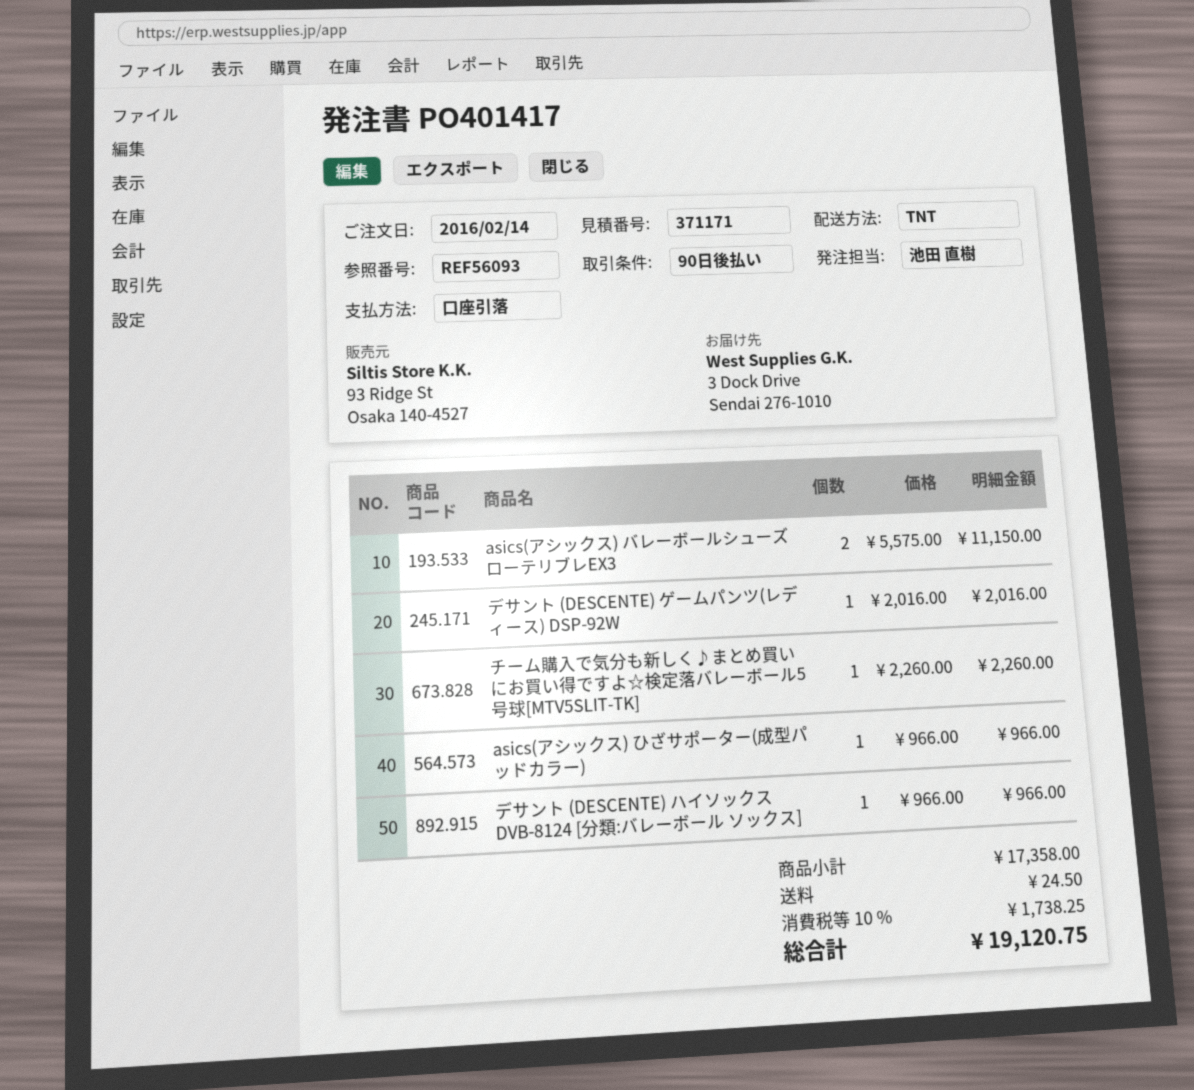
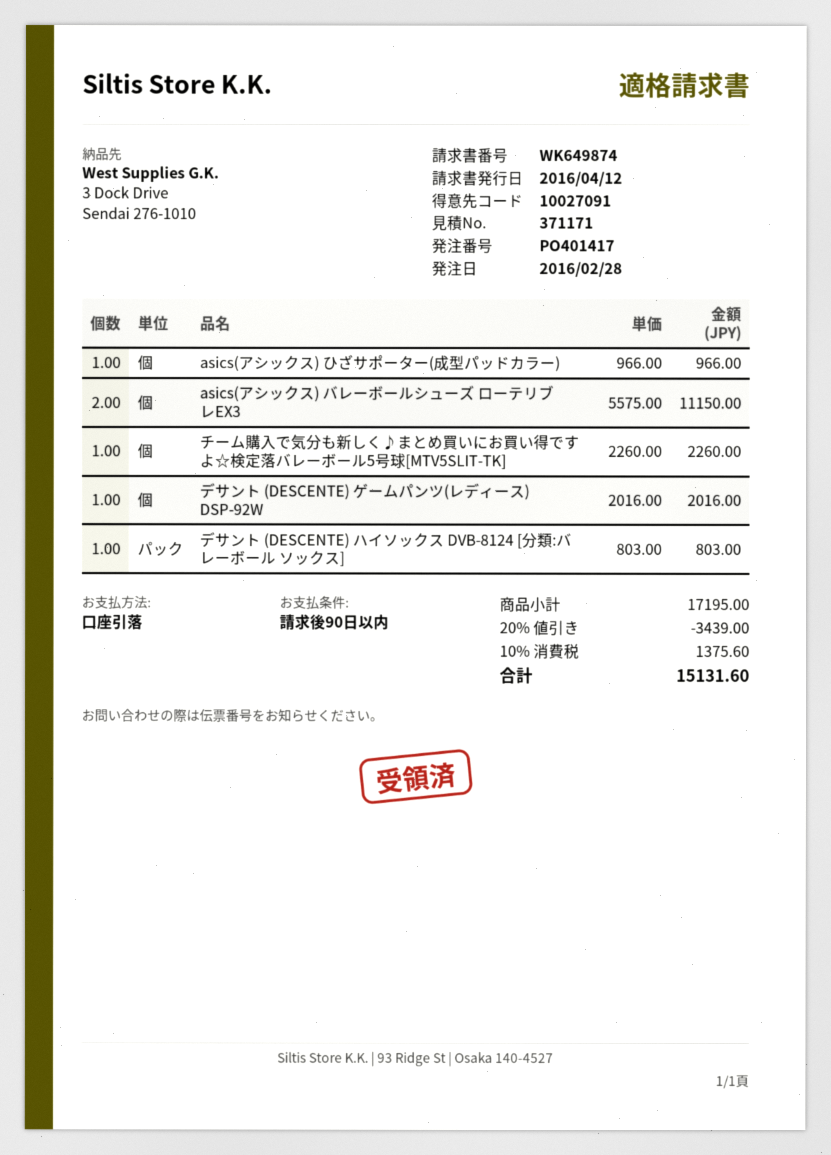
order date: 2016-02-14 -> 2016-02-28
デサント (DESCENTE) ハイソックス DVB-8124 [分類:バレーボール ソックス]: 1 x 966.00 = 966.00 -> 1 x 803.00 = 803.00
subtotal: 17358.00 -> 17195.00
discount: none -> 20% = 3439.00
shipping: 24.50 -> none
tax: 10% = 1738.25 -> 10% = 1375.60
total: 19120.75 -> 15131.60

